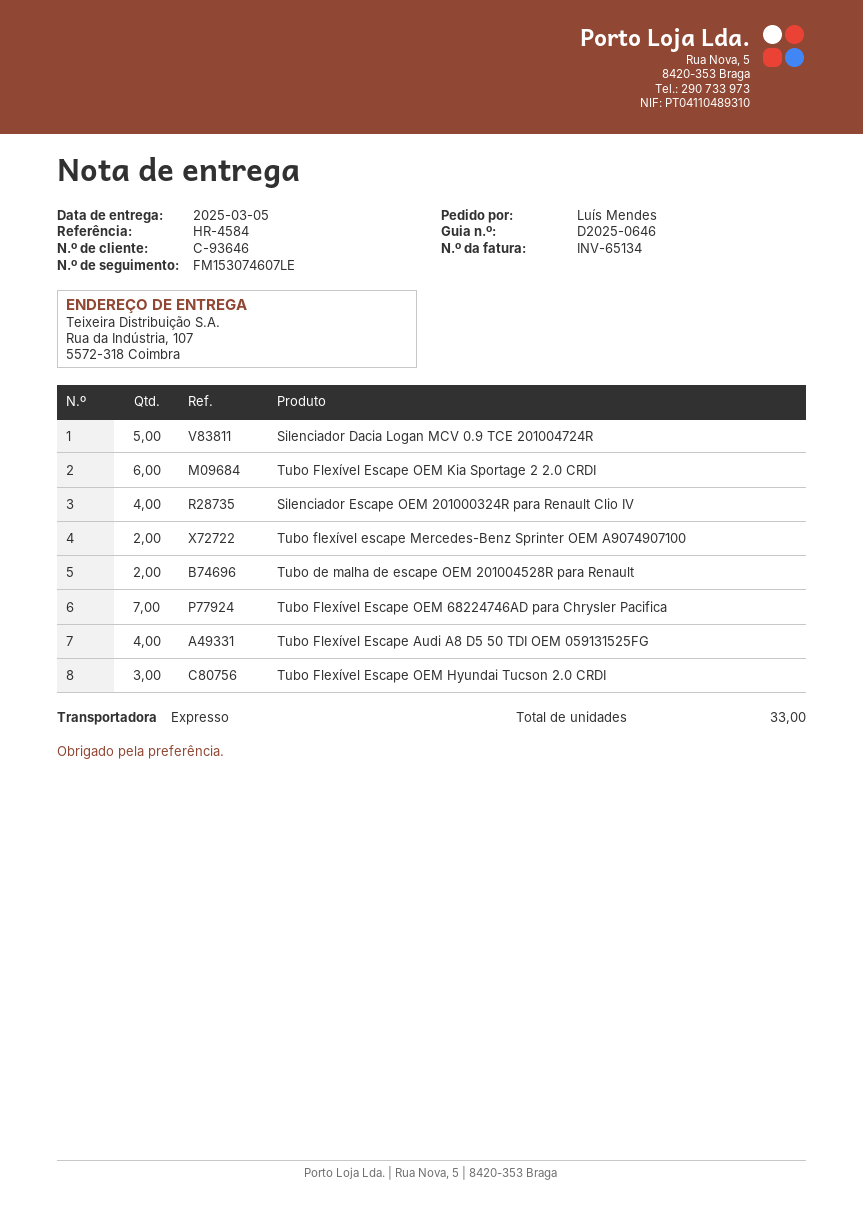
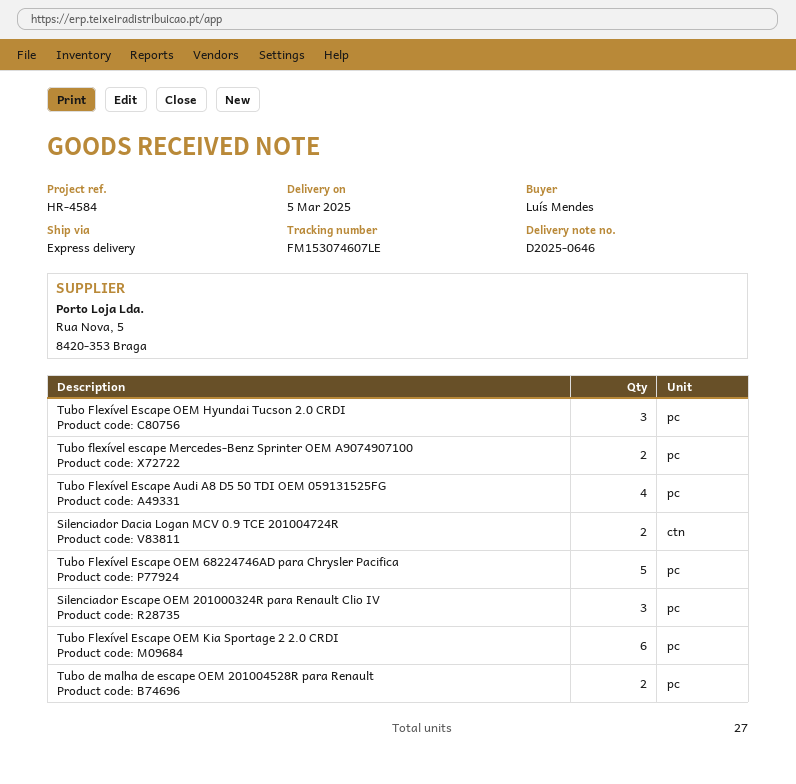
Silenciador Dacia Logan MCV 0.9 TCE 201004724R: 5 -> 2
Silenciador Escape OEM 201000324R para Renault Clio IV: 4 -> 3
Tubo Flexível Escape OEM 68224746AD para Chrysler Pacifica: 7 -> 5
total quantity: 33 -> 27

